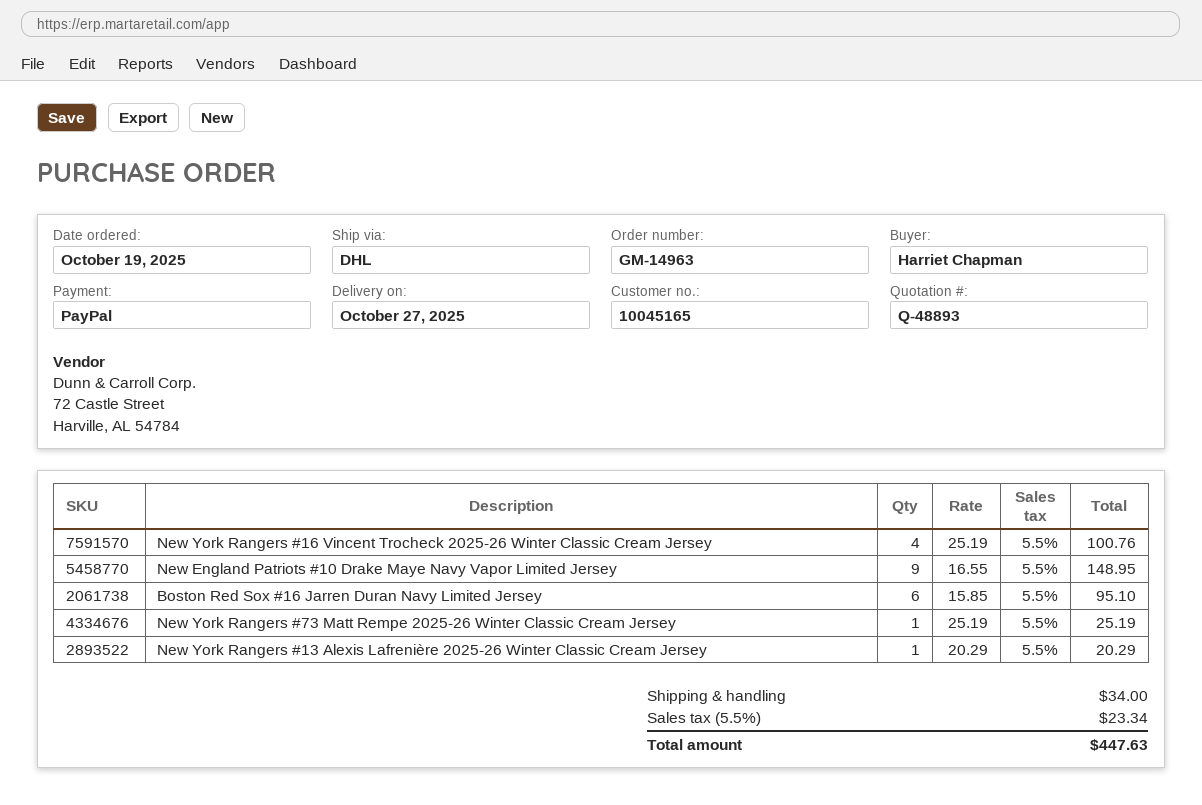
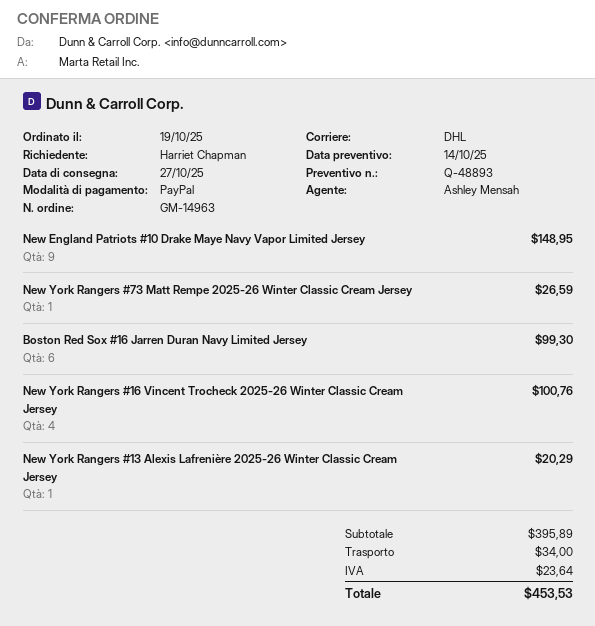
Boston Red Sox #16 Jarren Duran Navy Limited Jersey: 6 for 95.10 -> 6 for 99.30
New York Rangers #73 Matt Rempe 2025-26 Winter Classic Cream Jersey: 1 for 25.19 -> 1 for 26.59
tax: 23.34 -> 23.64
total: 447.63 -> 453.53

